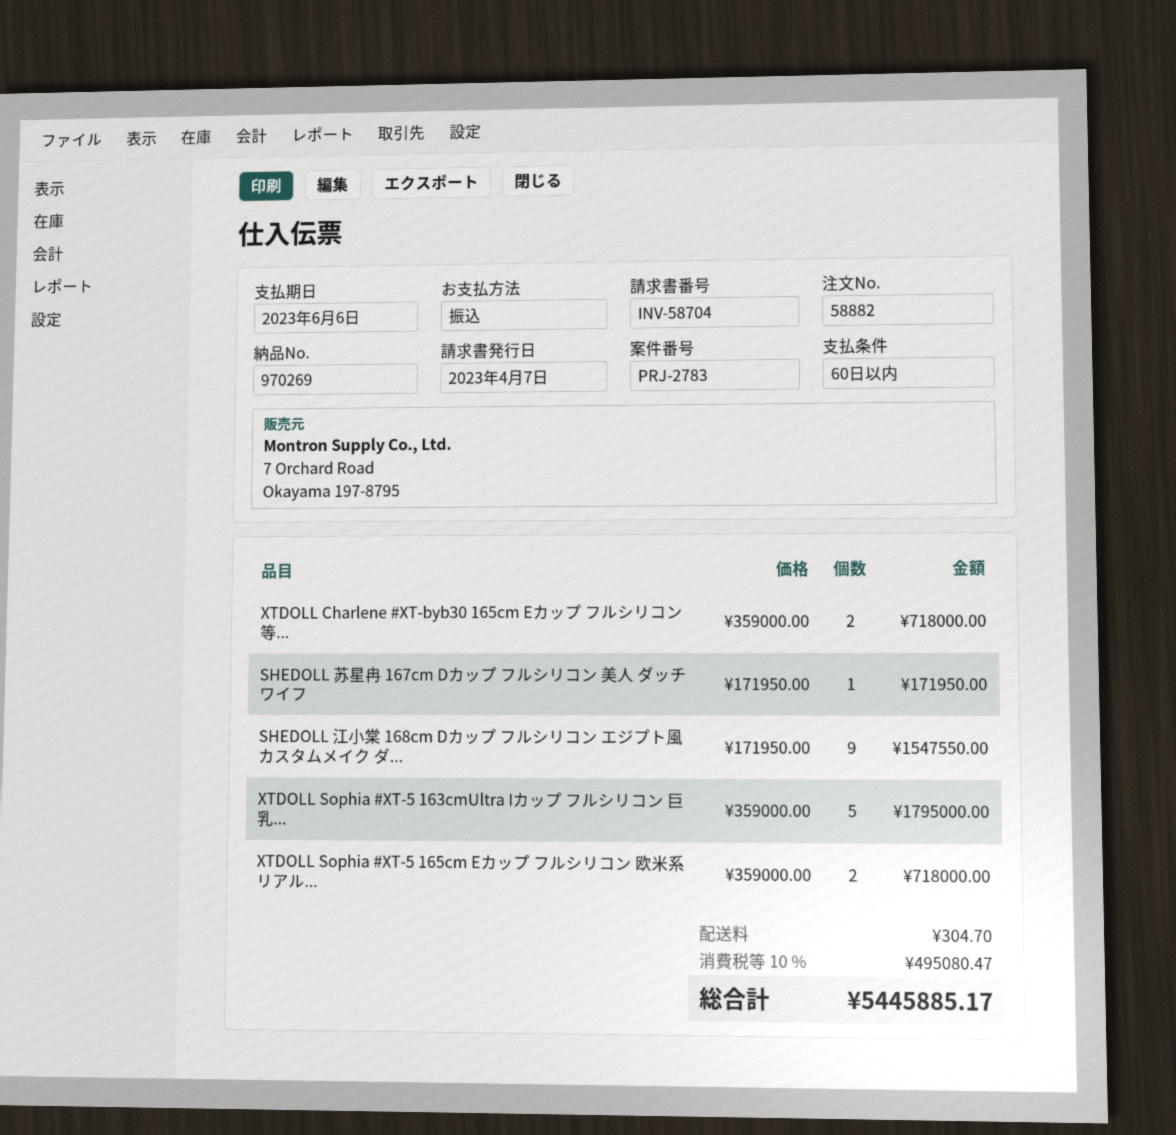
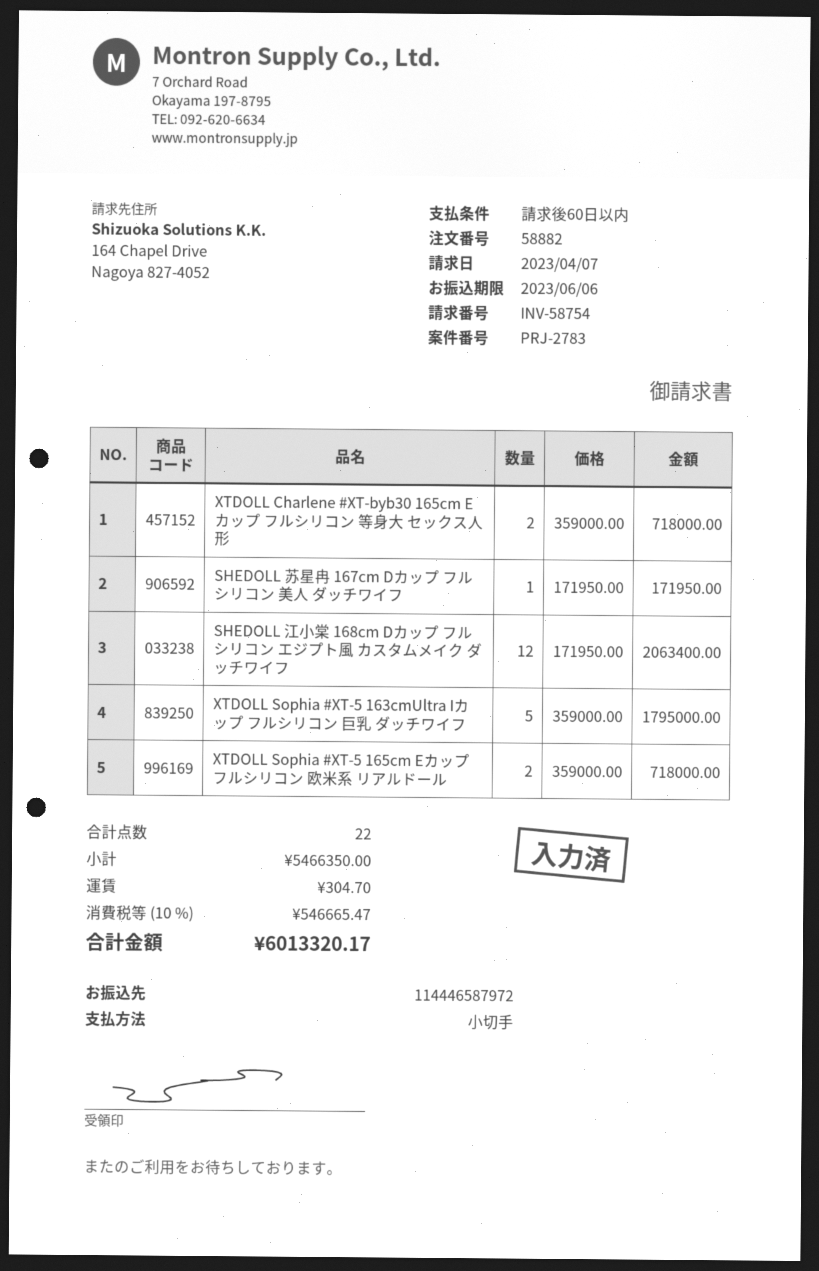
invoice number: INV-58704 -> INV-58754
payment method: bank transfer -> cheque
SHEDOLL 江小棠 168cm Dカップ フルシリコン エジプト風 カスタムメイク ダ...: 9 x 171950.00 = 1547550.00 -> 12 x 171950.00 = 2063400.00
tax: 10% = 495080.47 -> 10% = 546665.47
total: 5445885.17 -> 6013320.17

